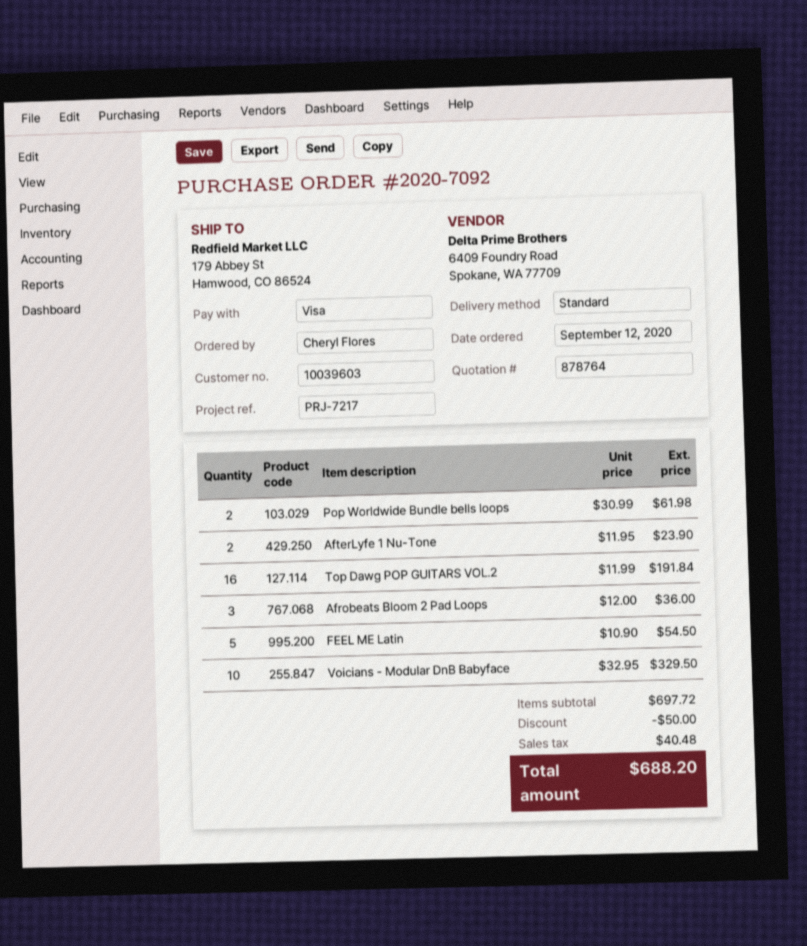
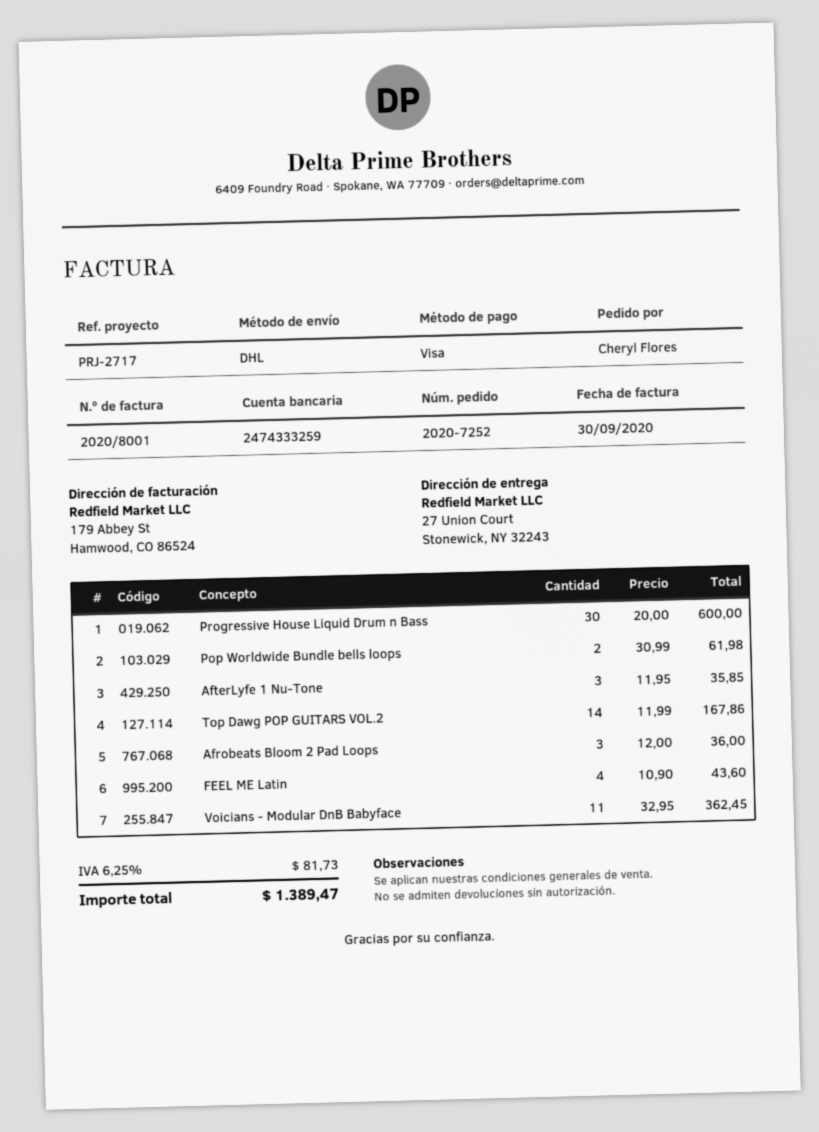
order number: 2020-7092 -> 2020-7252
reference: PRJ-7217 -> PRJ-2717
shipping method: standard -> DHL
ship to: 179 Abbey St, Hamwood, CO 86524 -> 27 Union Court, Stonewick, NY 32243
AfterLyfe 1 Nu-Tone: 2 x 11.95 = 23.90 -> 3 x 11.95 = 35.85
Top Dawg POP GUITARS VOL.2: 16 x 11.99 = 191.84 -> 14 x 11.99 = 167.86
FEEL ME Latin: 5 x 10.90 = 54.50 -> 4 x 10.90 = 43.60
Voicians - Modular DnB Babyface: 10 x 32.95 = 329.50 -> 11 x 32.95 = 362.45
Progressive House Liquid Drum n Bass: none -> 30 x 20.00 = 600.00
discount: 50.00 -> none
tax: 40.48 -> 81.73
total: 688.20 -> 1389.47

